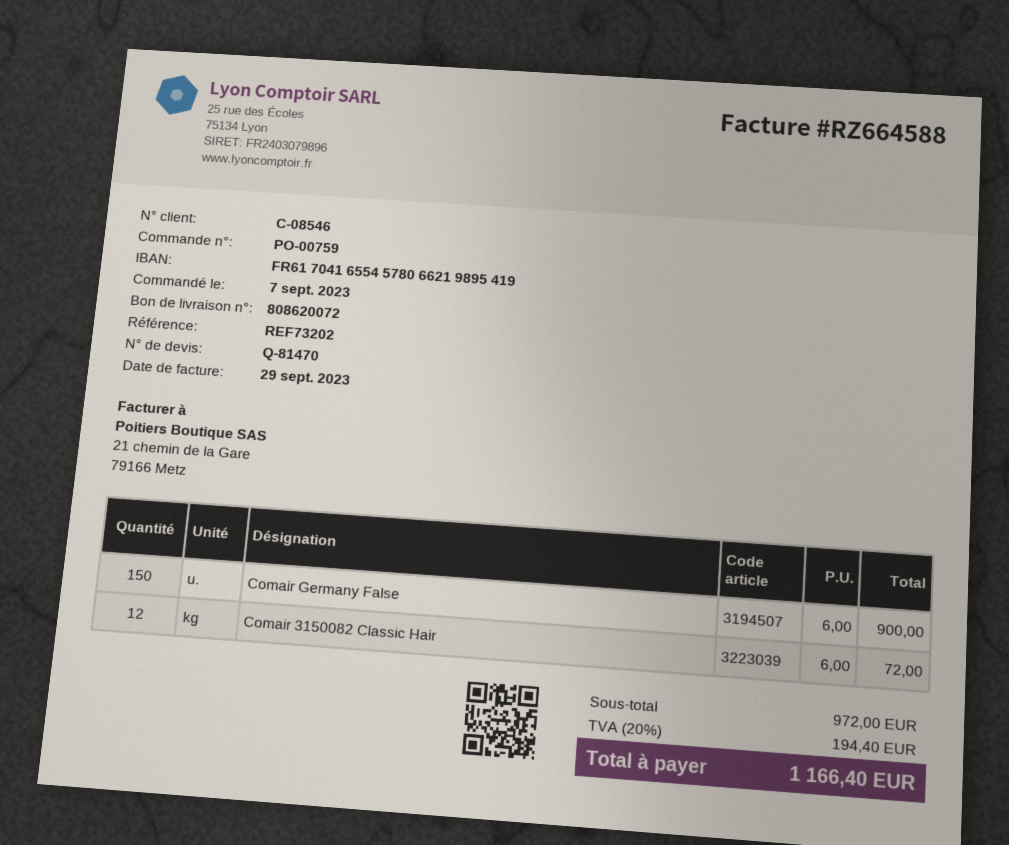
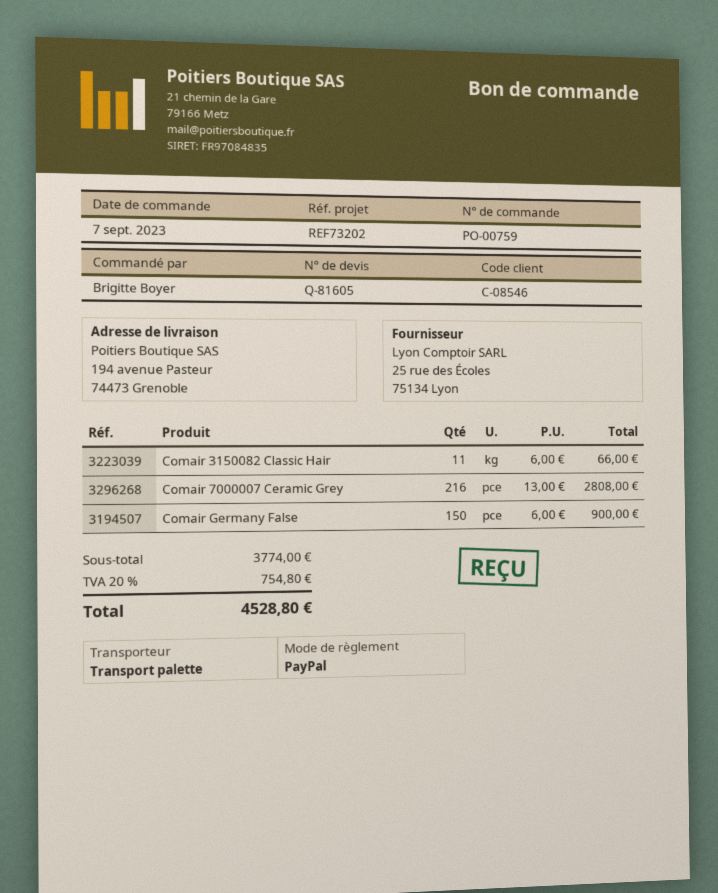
quote number: Q-81470 -> Q-81605
Comair 3150082 Classic Hair: 12 x 6.00 = 72.00 -> 11 x 6.00 = 66.00
Comair 7000007 Ceramic Grey: none -> 216 x 13.00 = 2808.00
subtotal: 972.00 -> 3774.00
tax: 20% = 194.40 -> 20% = 754.80
total: 1166.40 -> 4528.80

